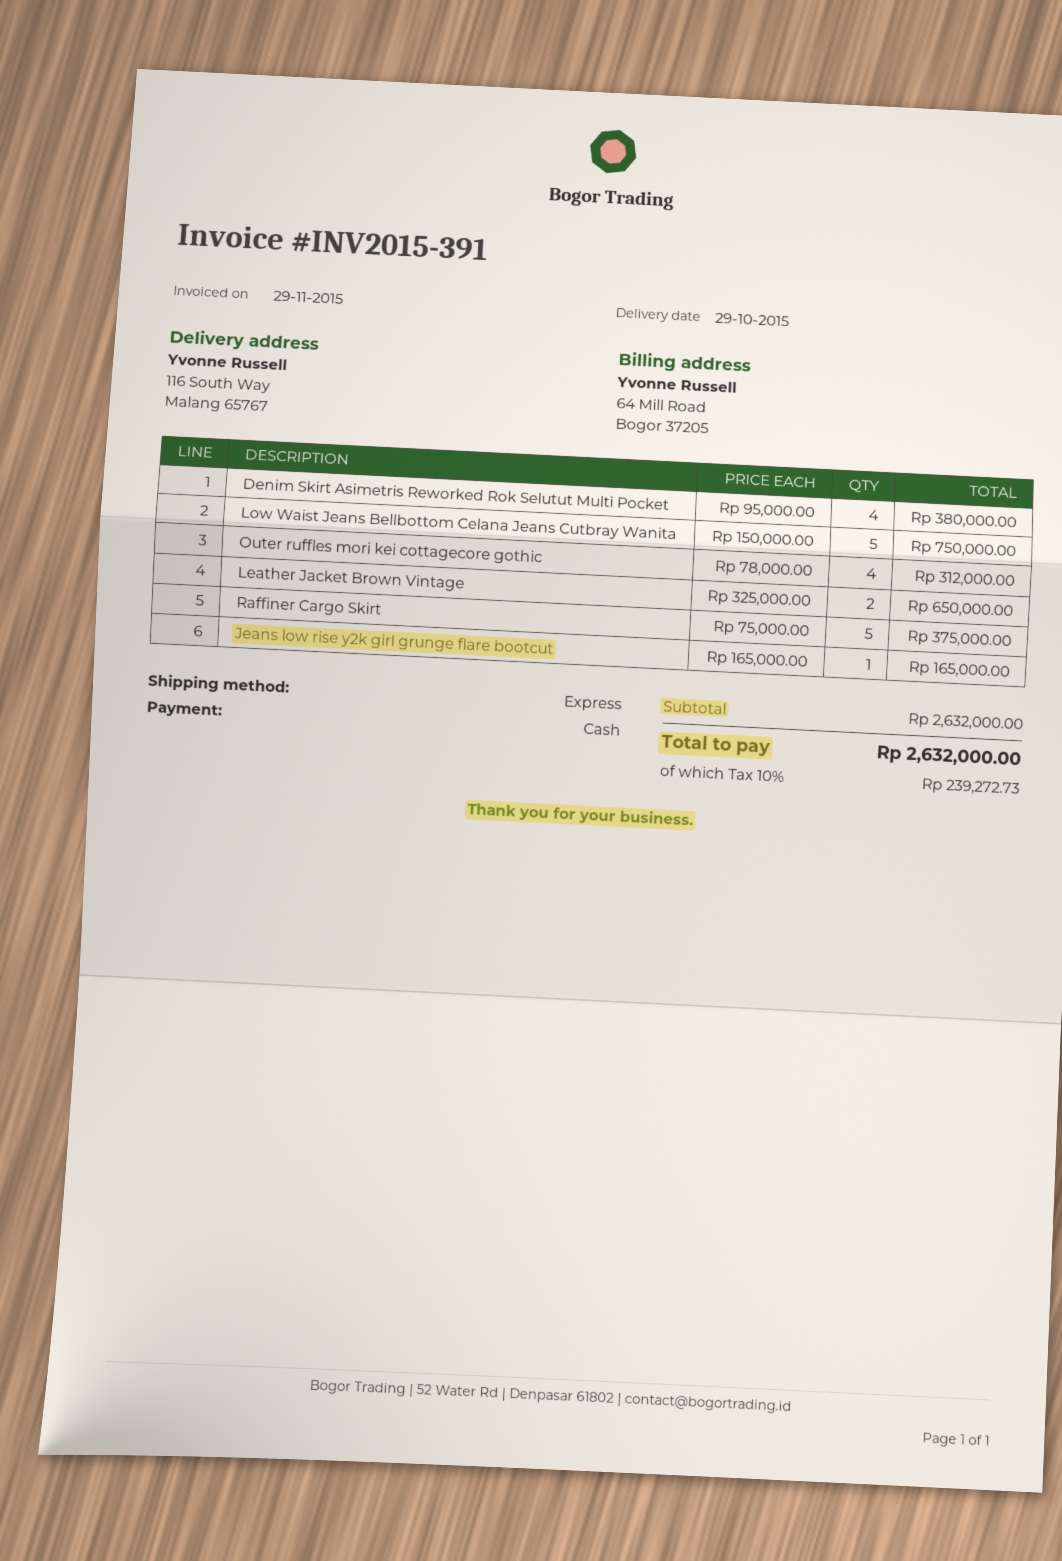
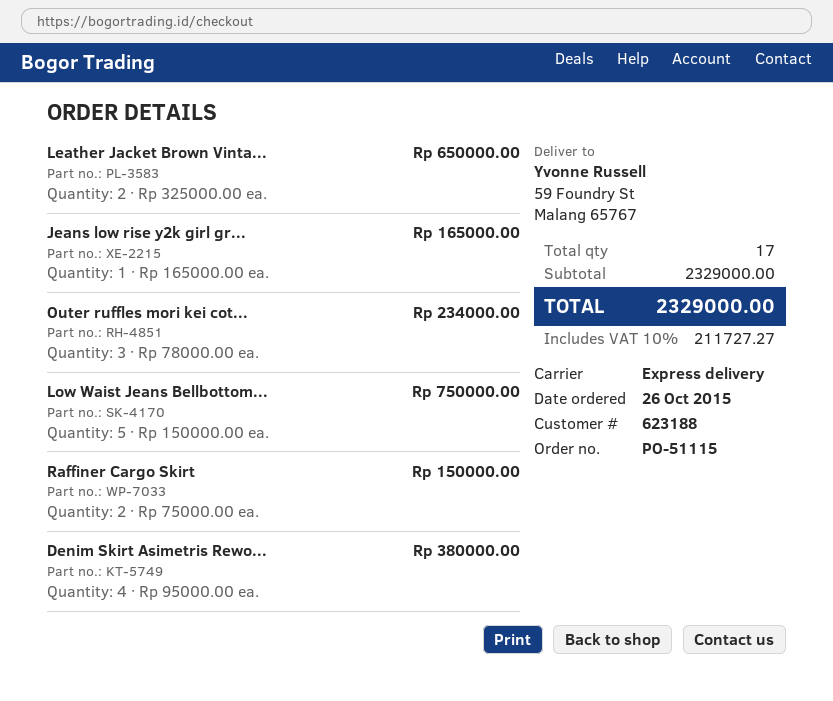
ship to: 116 South Way, Malang 65767 -> 59 Foundry St, Malang 65767
Outer ruffles mori kei cottagecore gothic: 4 x 78000.00 = 312000.00 -> 3 x 78000.00 = 234000.00
Raffiner Cargo Skirt: 5 x 75000.00 = 375000.00 -> 2 x 75000.00 = 150000.00
subtotal: 2632000.00 -> 2329000.00
tax: 10% = 239272.73 -> 10% = 211727.27
total: 2632000.00 -> 2329000.00

